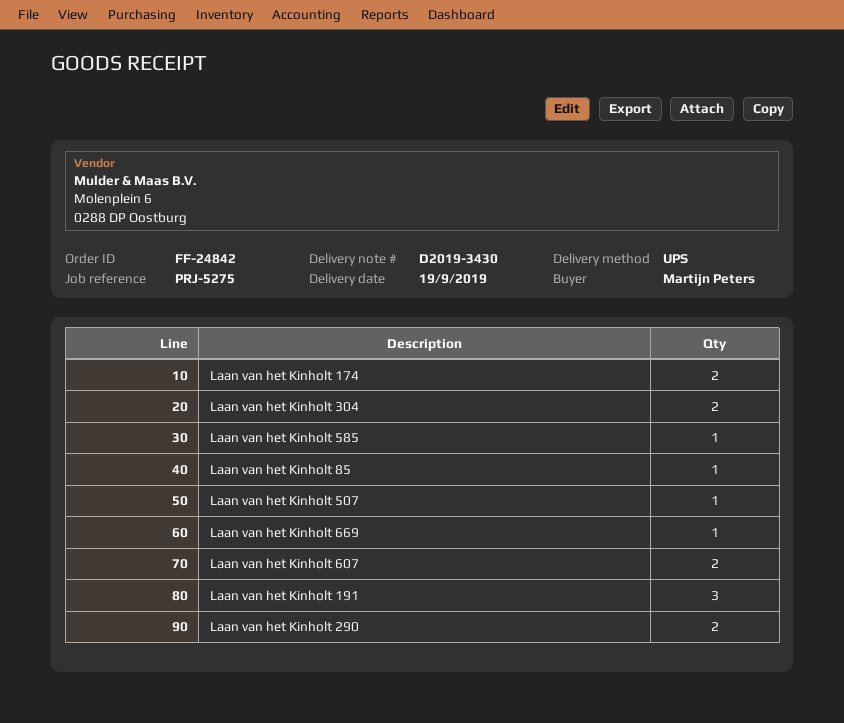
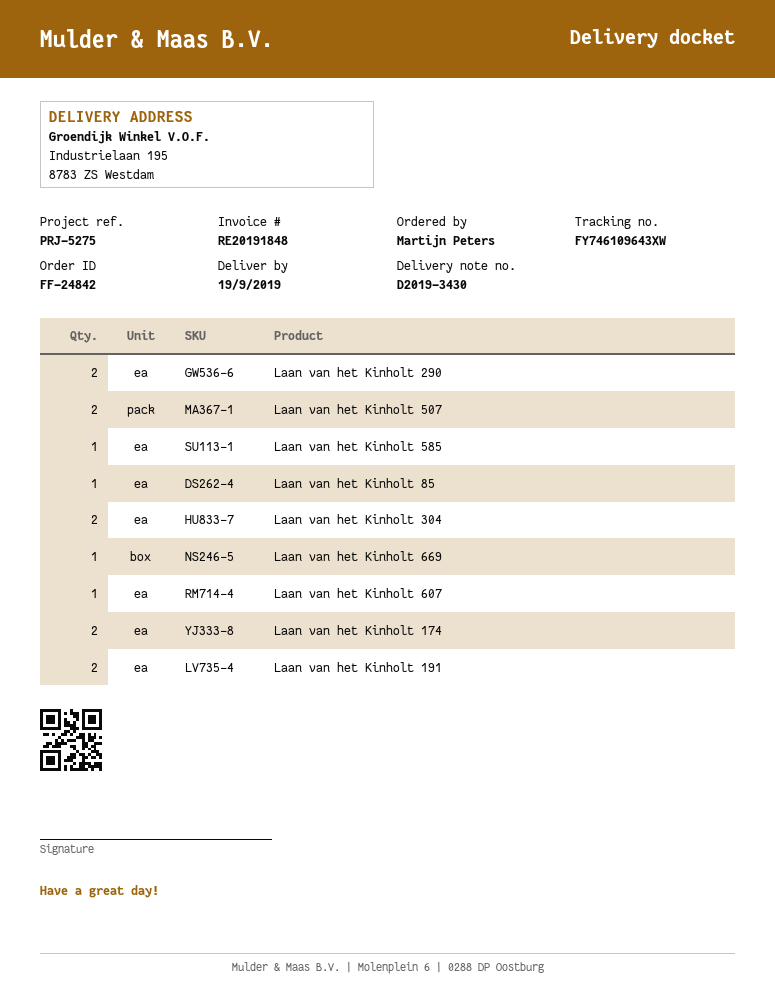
Laan van het Kinholt 507: 1 -> 2
Laan van het Kinholt 607: 2 -> 1
Laan van het Kinholt 191: 3 -> 2

